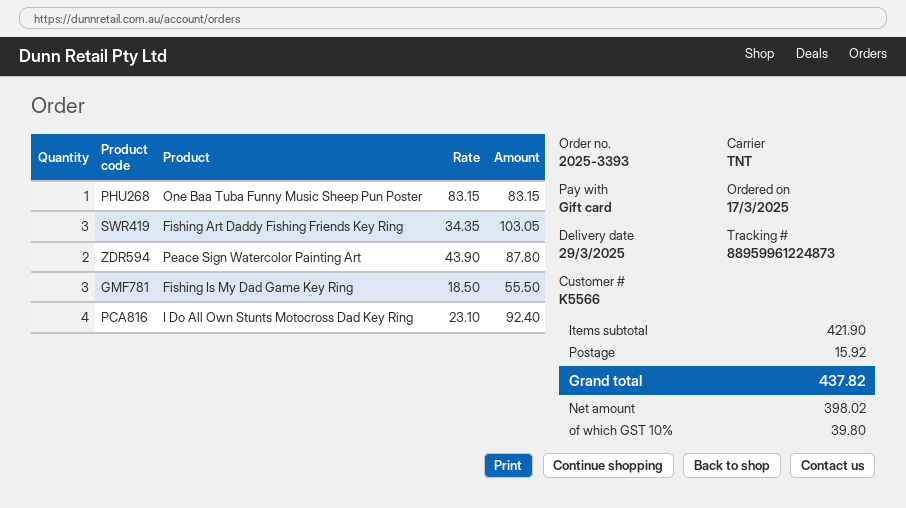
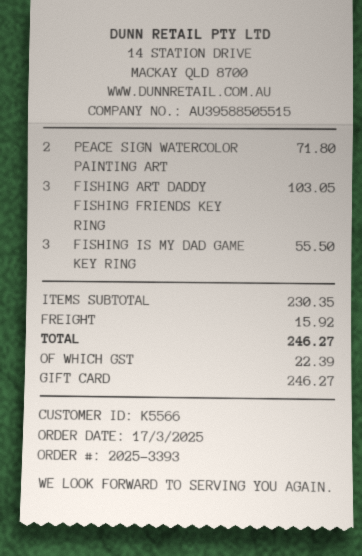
One Baa Tuba Funny Music Sheep Pun Poster: 1 for 83.15 -> none
Peace Sign Watercolor Painting Art: 2 for 87.80 -> 2 for 71.80
I Do All Own Stunts Motocross Dad Key Ring: 4 for 92.40 -> none
subtotal: 421.90 -> 230.35
tax: 39.80 -> 22.39
total: 437.82 -> 246.27

